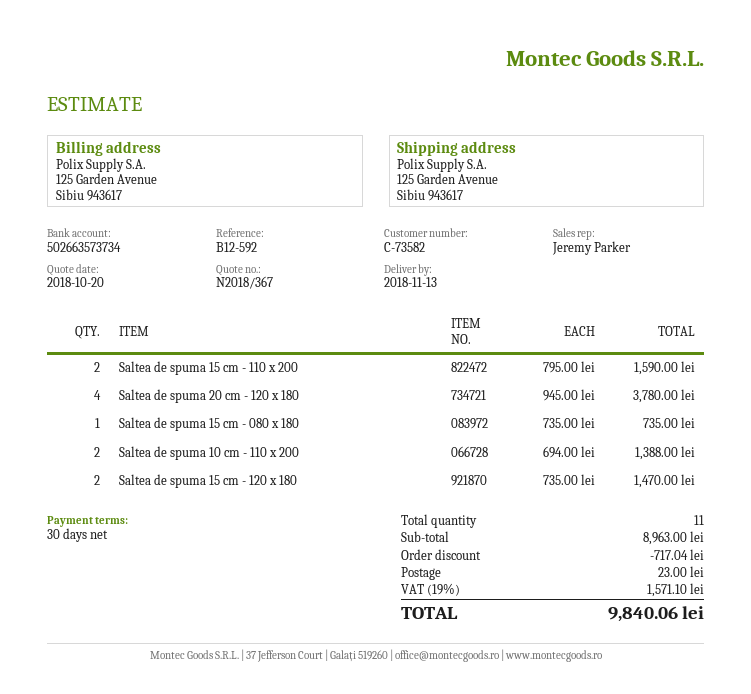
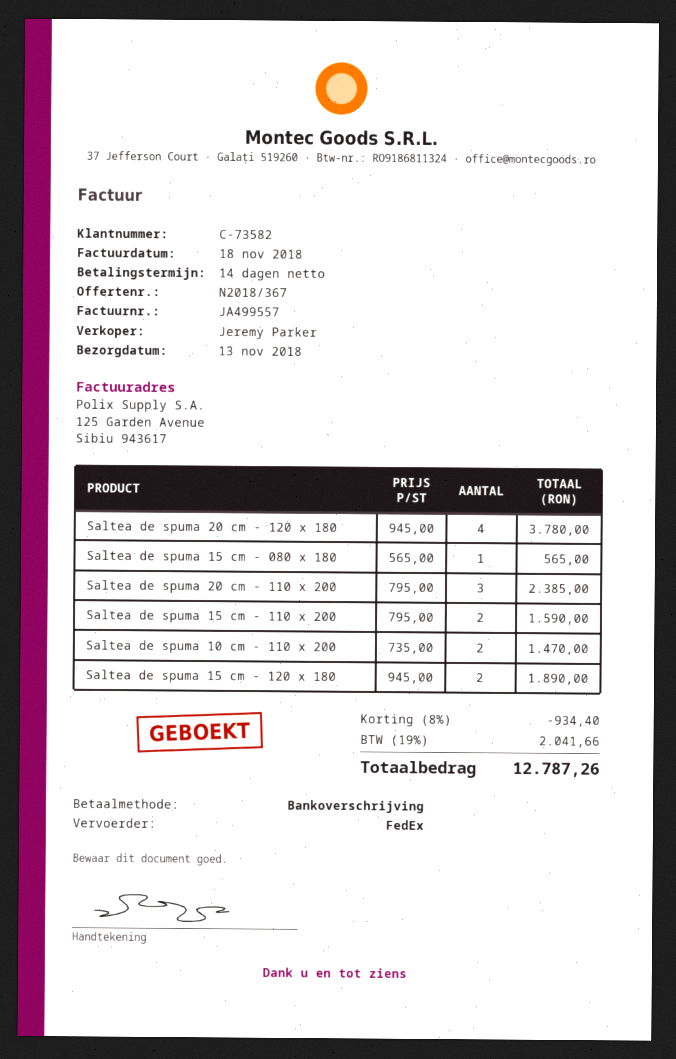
payment terms: 30 days -> 14 days
Saltea de spuma 15 cm - 080 x 180: 1 x 735.00 = 735.00 -> 1 x 565.00 = 565.00
Saltea de spuma 10 cm - 110 x 200: 2 x 694.00 = 1388.00 -> 2 x 735.00 = 1470.00
Saltea de spuma 15 cm - 120 x 180: 2 x 735.00 = 1470.00 -> 2 x 945.00 = 1890.00
Saltea de spuma 20 cm - 110 x 200: none -> 3 x 795.00 = 2385.00
discount: 717.04 -> 934.40
shipping: 23.00 -> none
tax: 19% = 1571.10 -> 19% = 2041.66
total: 9840.06 -> 12787.26

